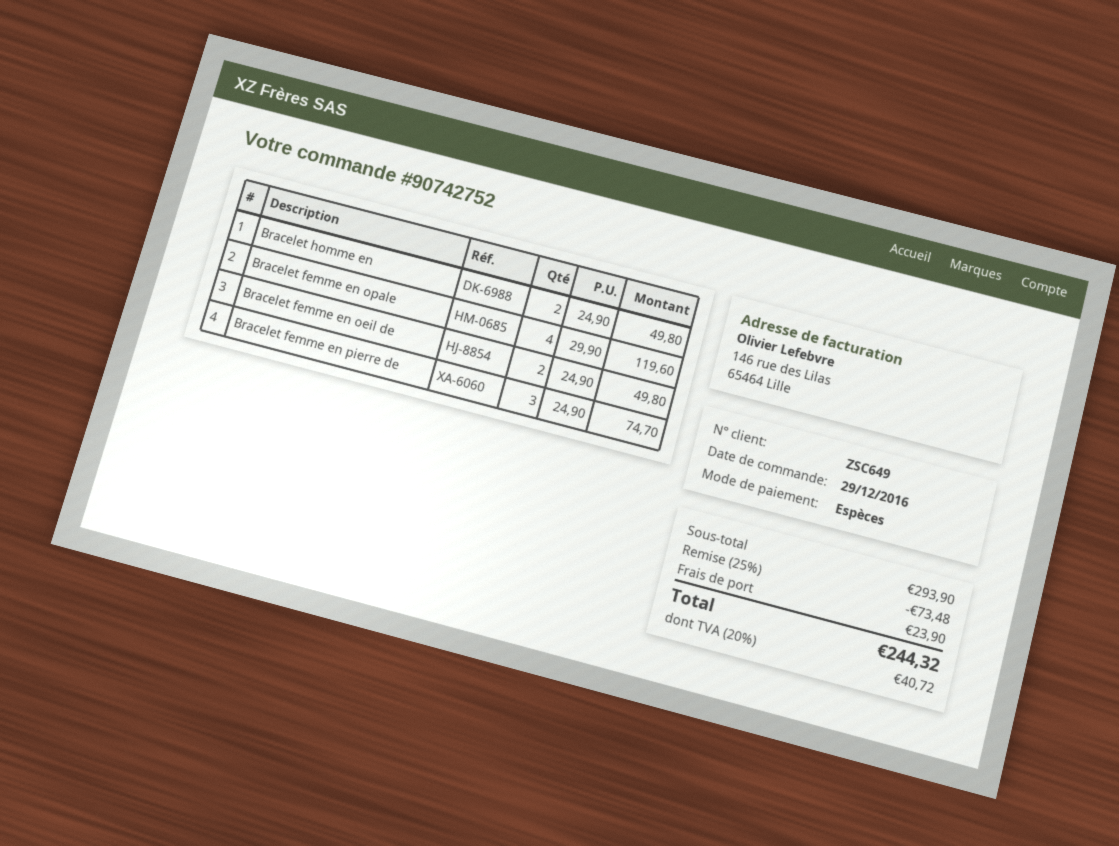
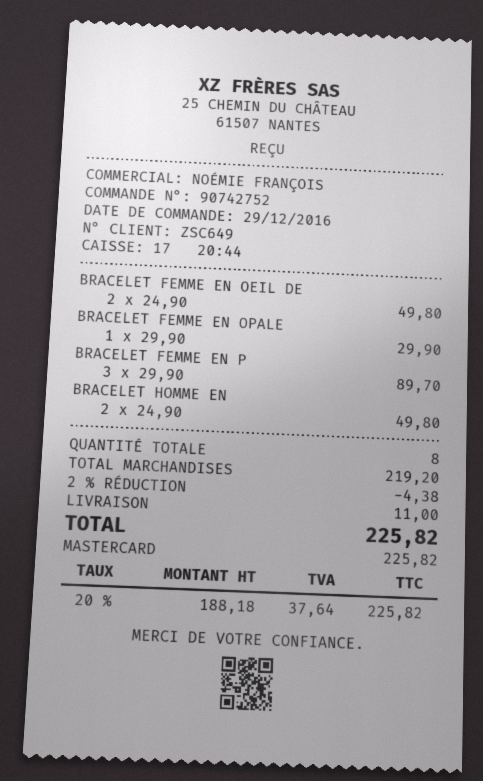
payment method: cash -> Mastercard
Bracelet femme en opale: 4 x 29.90 = 119.60 -> 1 x 29.90 = 29.90
Bracelet femme en pierre de: 3 x 24.90 = 74.70 -> 3 x 29.90 = 89.70
subtotal: 293.90 -> 219.20
discount: 25% = 73.48 -> 2% = 4.38
shipping: 23.90 -> 11.00
tax: 20% = 40.72 -> 20% = 37.64
total: 244.32 -> 225.82

